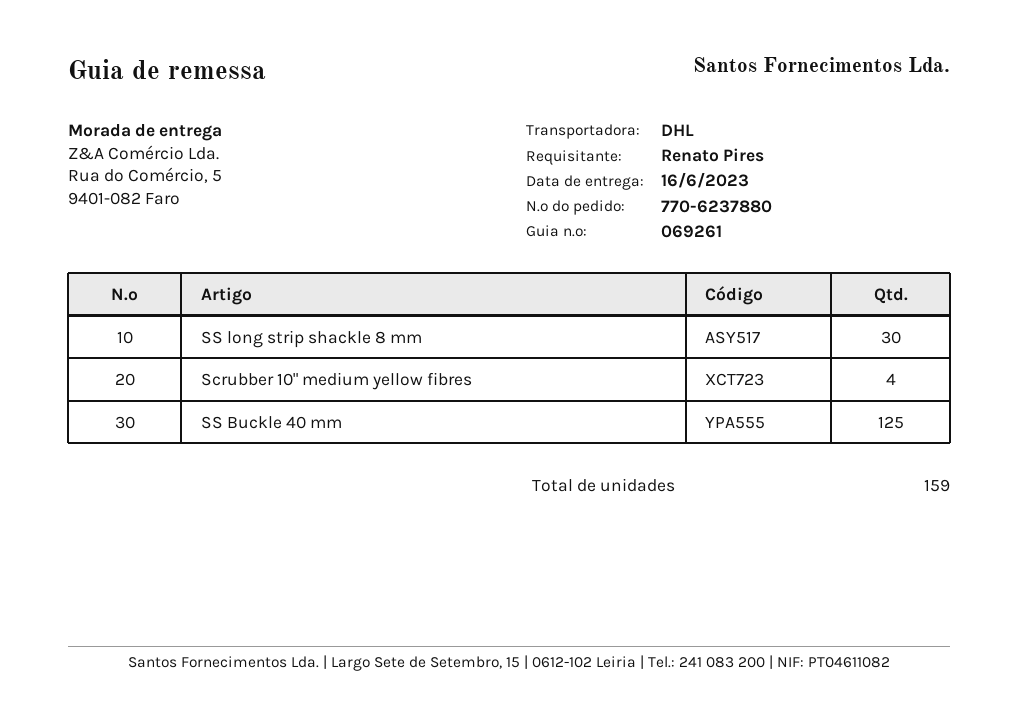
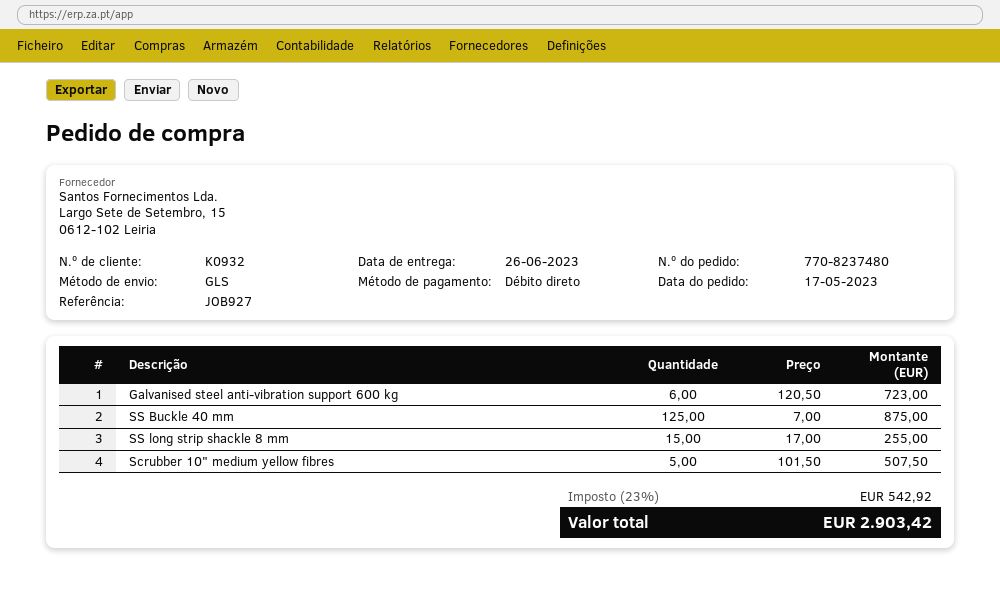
order number: 770-6237880 -> 770-8237480
delivery date: 2023-06-16 -> 2023-06-26
shipping method: DHL -> GLS
SS long strip shackle 8 mm: 30 -> 15
Scrubber 10" medium yellow fibres: 4 -> 5
Galvanised steel anti-vibration support 600 kg: none -> 6

